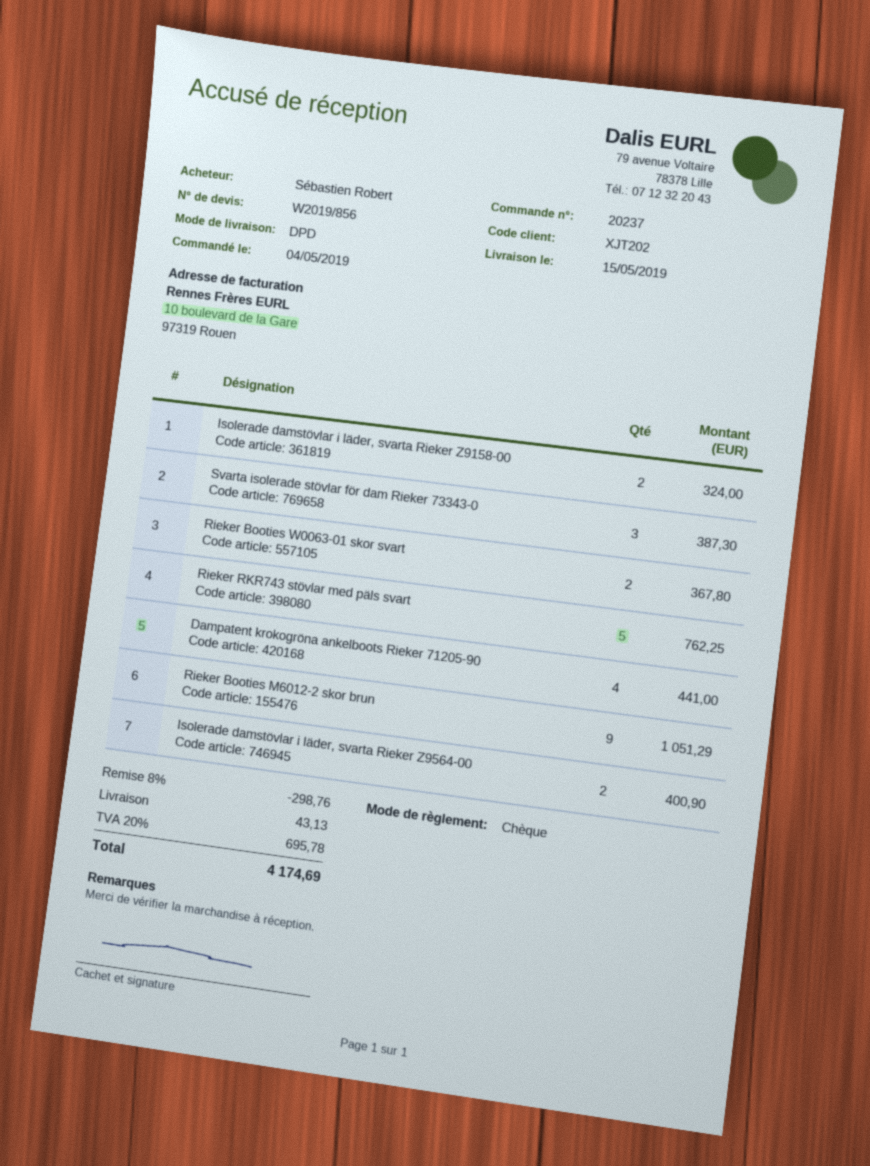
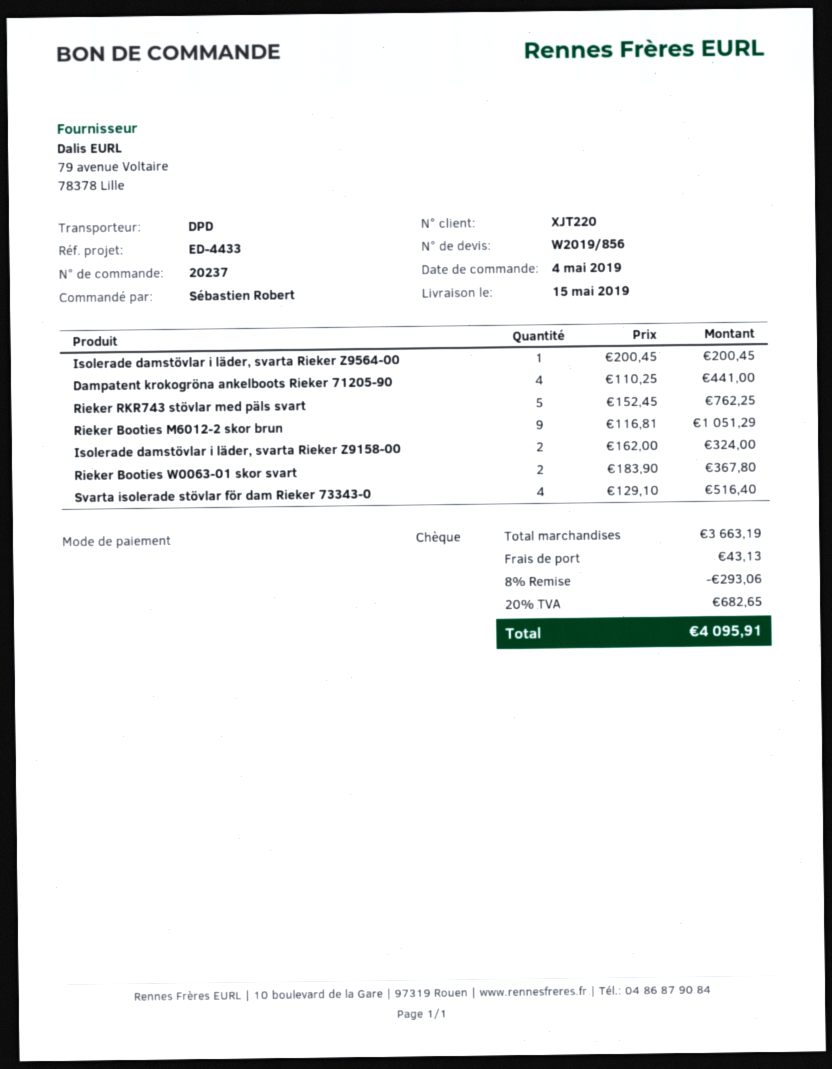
customer number: XJT202 -> XJT220
Svarta isolerade stövlar för dam Rieker 73343-0: 3 for 387.30 -> 4 for 516.40
Isolerade damstövlar i läder, svarta Rieker Z9564-00: 2 for 400.90 -> 1 for 200.45
discount: 8% = 298.76 -> 8% = 293.06
tax: 20% = 695.78 -> 20% = 682.65
total: 4174.69 -> 4095.91

